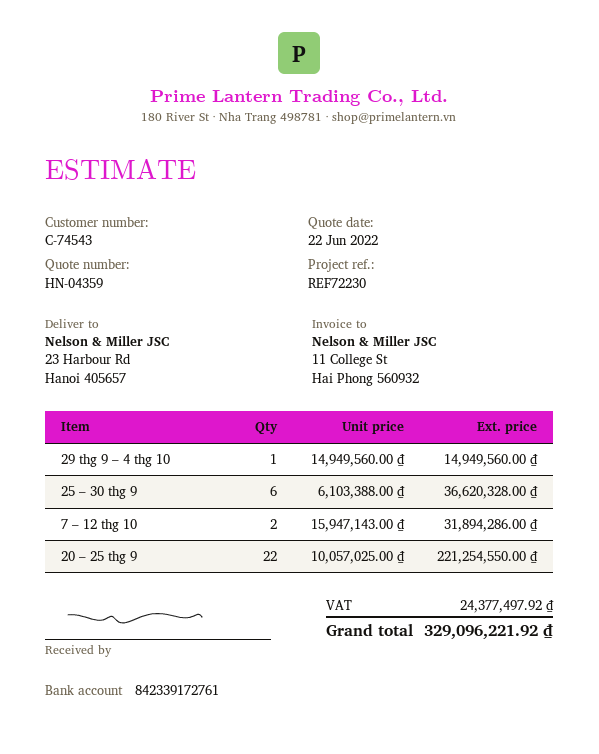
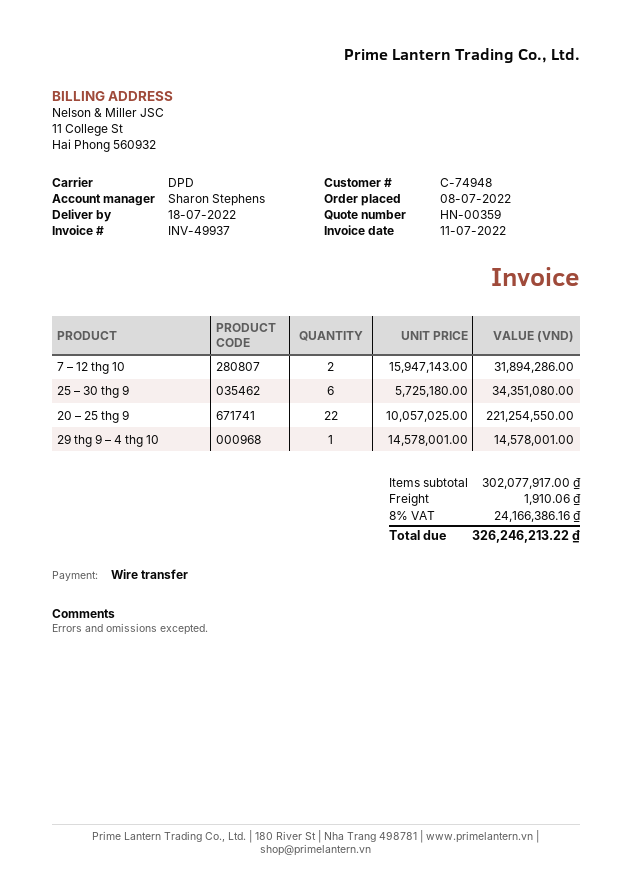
quote number: HN-04359 -> HN-00359
customer number: C-74543 -> C-74948
29 thg 9 – 4 thg 10: 1 x 14949560.00 = 14949560.00 -> 1 x 14578001.00 = 14578001.00
25 – 30 thg 9: 6 x 6103388.00 = 36620328.00 -> 6 x 5725180.00 = 34351080.00
shipping: none -> 1910.06
tax: 24377497.92 -> 24166386.16
total: 329096221.92 -> 326246213.22

